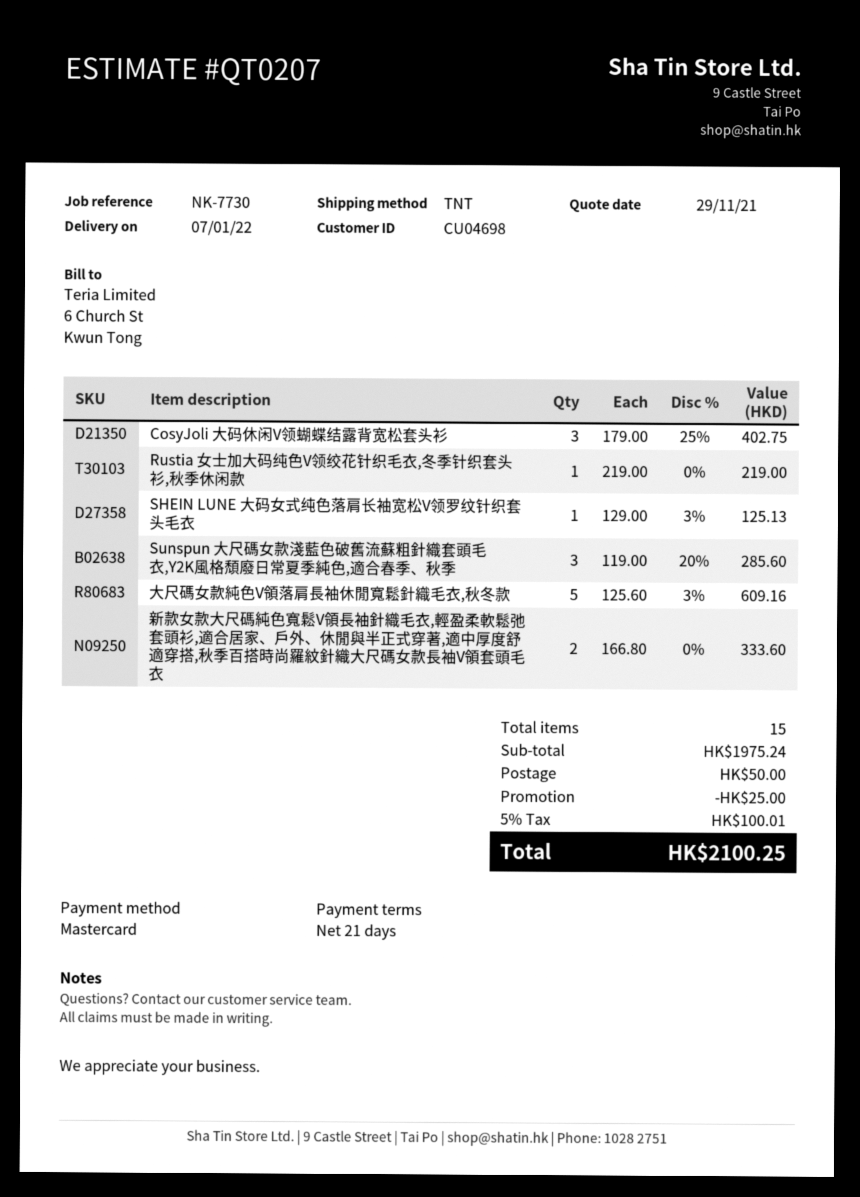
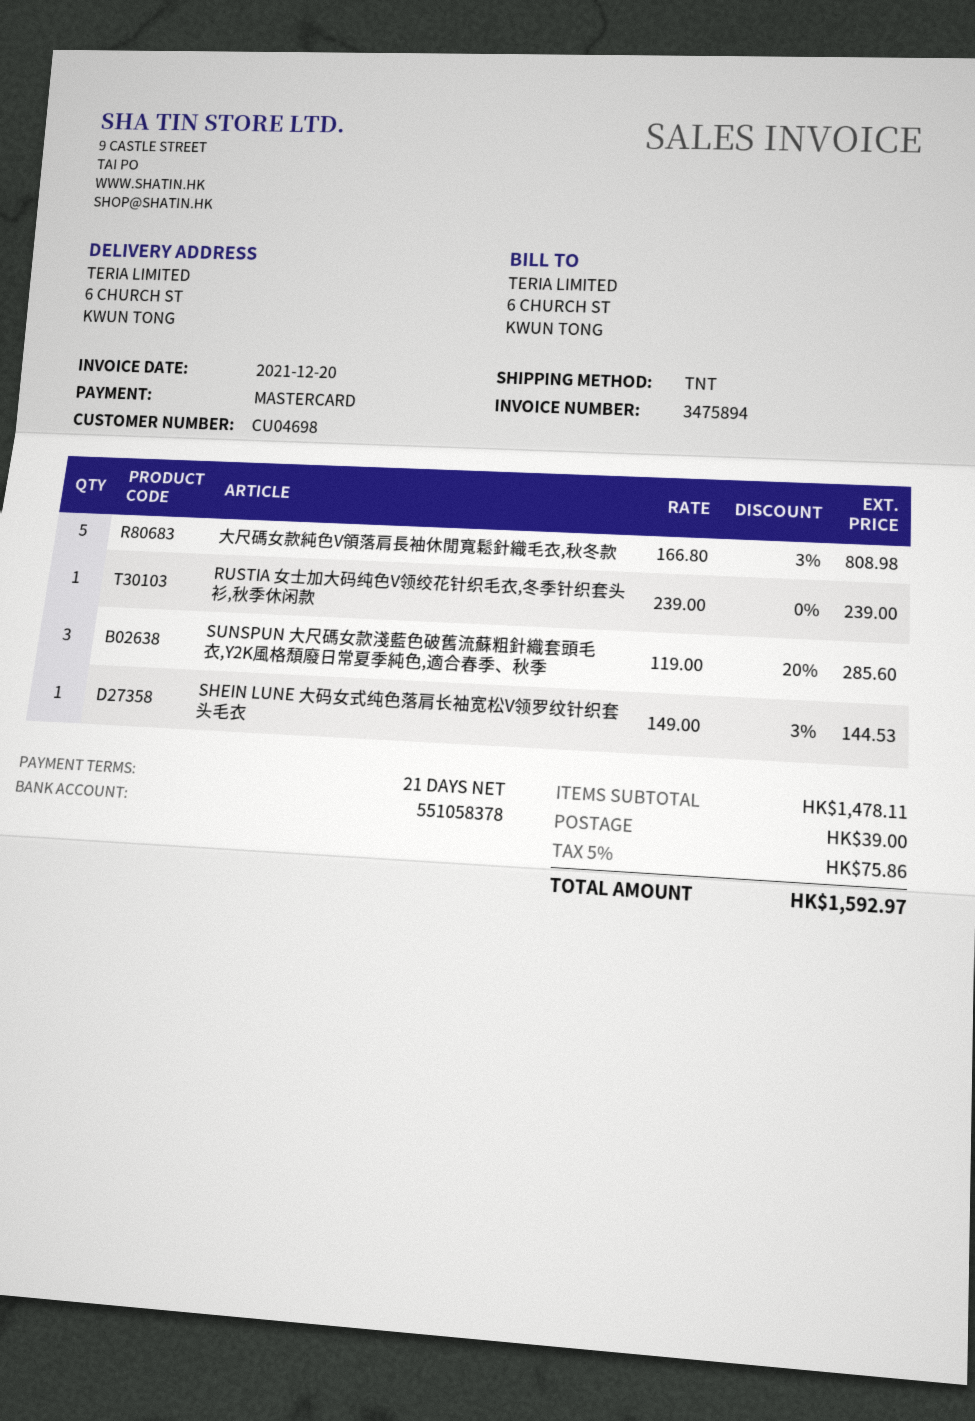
CosyJoli 大码休闲V领蝴蝶结露背宽松套头衫: 3 x 179.00 - 25% = 402.75 -> none
Rustia 女士加大码纯色V领绞花针织毛衣,冬季针织套头衫,秋季休闲款: 1 x 219.00 = 219.00 -> 1 x 239.00 = 239.00
SHEIN LUNE 大码女式纯色落肩长袖宽松V领罗纹针织套头毛衣: 1 x 129.00 - 3% = 125.13 -> 1 x 149.00 - 3% = 144.53
大尺碼女款純色V領落肩長袖休閒寬鬆針織毛衣,秋冬款: 5 x 125.60 - 3% = 609.16 -> 5 x 166.80 - 3% = 808.98
新款女款大尺碼純色寬鬆V領長袖針織毛衣,輕盈柔軟鬆弛套頭衫,適合居家、戶外、休閒與半正式穿著,適中厚度舒適穿搭,秋季百搭時尚羅紋針織大尺碼女款長袖V領套頭毛衣: 2 x 166.80 = 333.60 -> none
subtotal: 1975.24 -> 1478.11
discount: 25.00 -> none
shipping: 50.00 -> 39.00
tax: 5% = 100.01 -> 5% = 75.86
total: 2100.25 -> 1592.97

